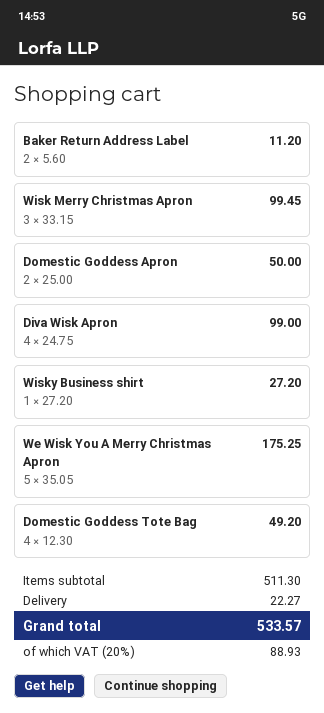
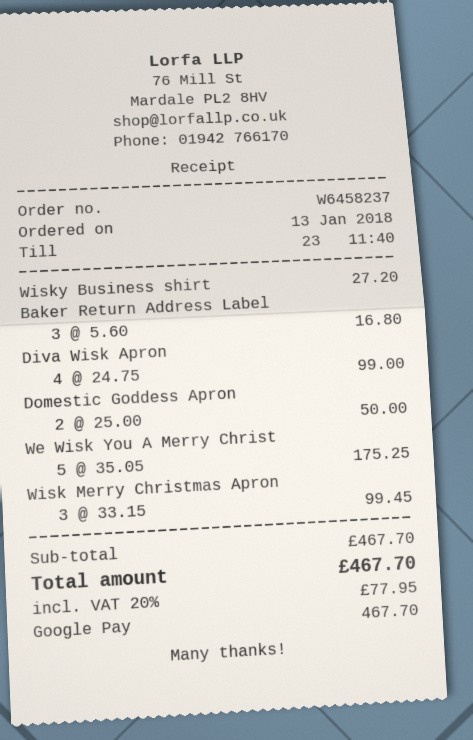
Baker Return Address Label: 2 x 5.60 = 11.20 -> 3 x 5.60 = 16.80
Domestic Goddess Tote Bag: 4 x 12.30 = 49.20 -> none
subtotal: 511.30 -> 467.70
shipping: 22.27 -> none
tax: 20% = 88.93 -> 20% = 77.95
total: 533.57 -> 467.70

